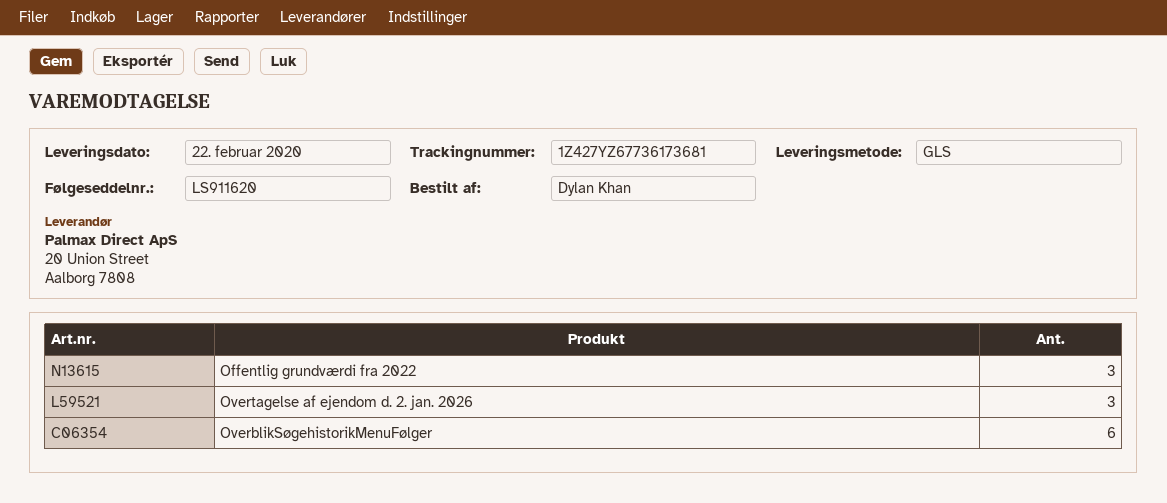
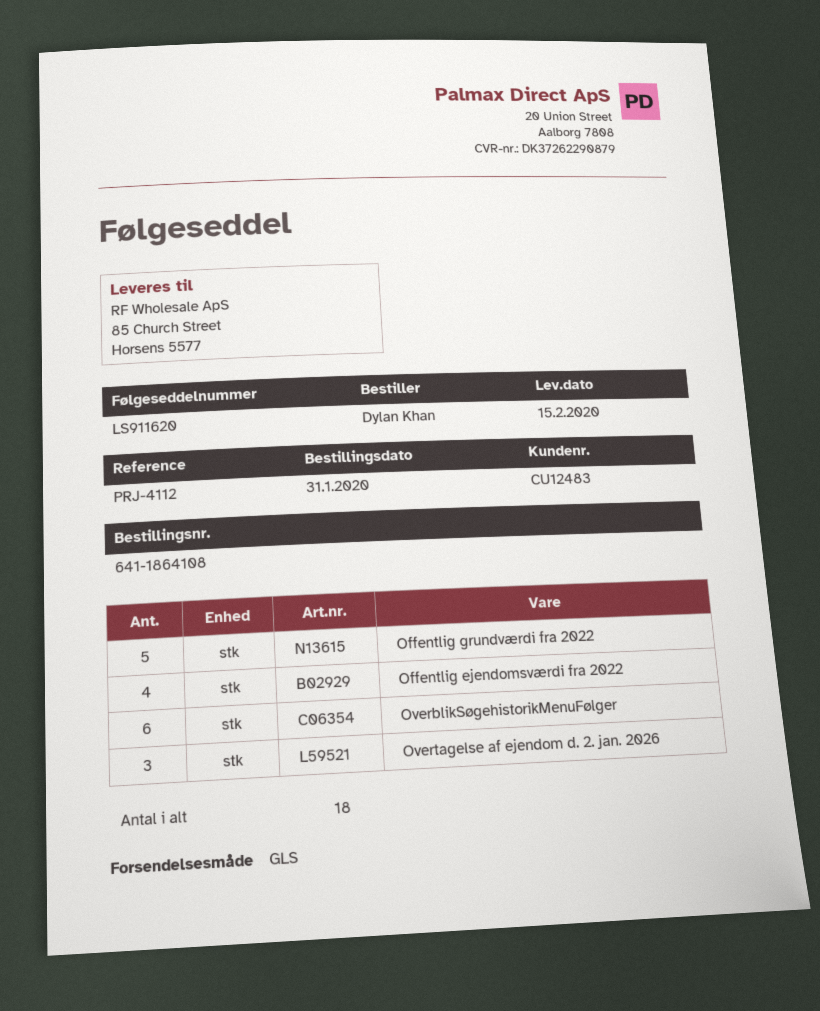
delivery date: 2020-02-22 -> 2020-02-15
Offentlig grundværdi fra 2022: 3 -> 5
Offentlig ejendomsværdi fra 2022: none -> 4

